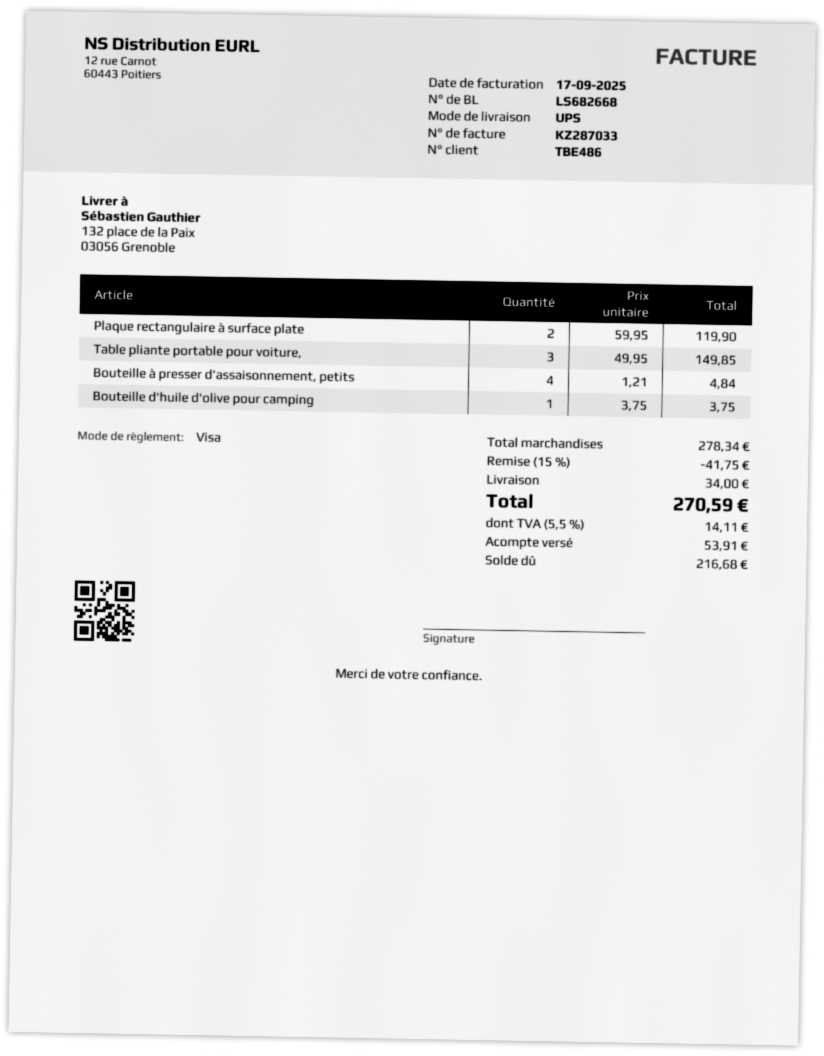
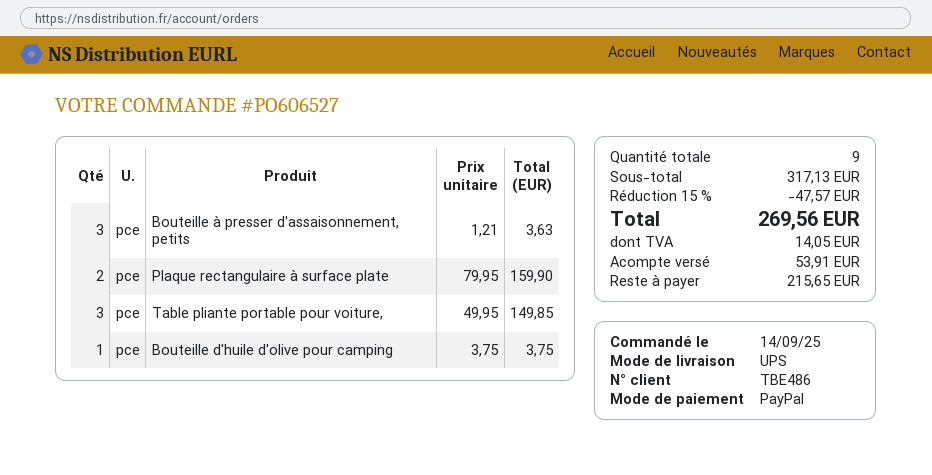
payment method: Visa -> PayPal
Plaque rectangulaire à surface plate: 2 x 59.95 = 119.90 -> 2 x 79.95 = 159.90
Bouteille à presser d'assaisonnement, petits: 4 x 1.21 = 4.84 -> 3 x 1.21 = 3.63
subtotal: 278.34 -> 317.13
discount: 15% = 41.75 -> 15% = 47.57
shipping: 34.00 -> none
tax: 14.11 -> 14.05
total: 270.59 -> 269.56
balance: 216.68 -> 215.65

